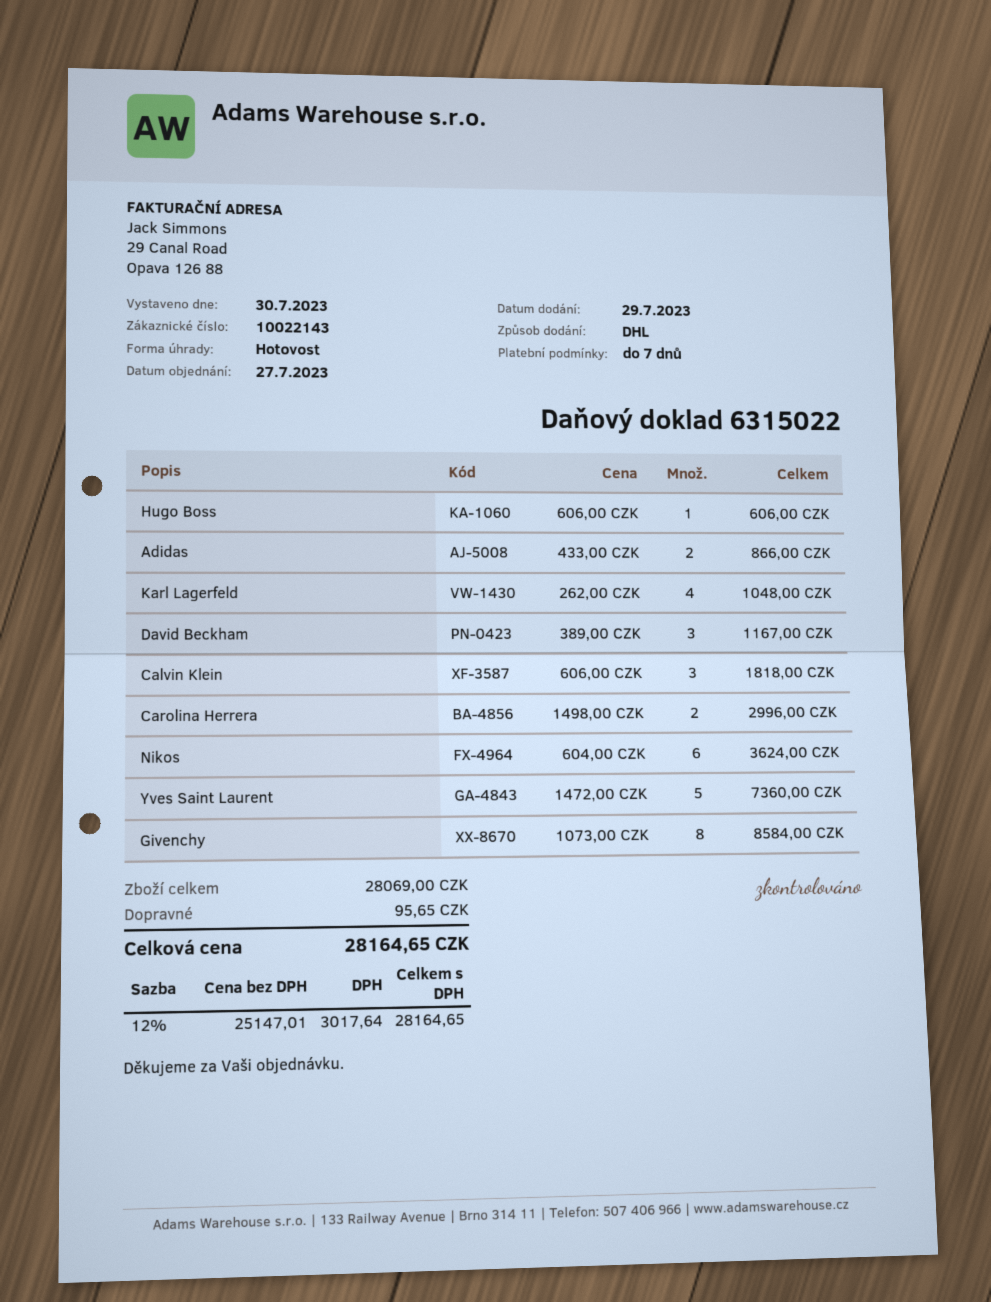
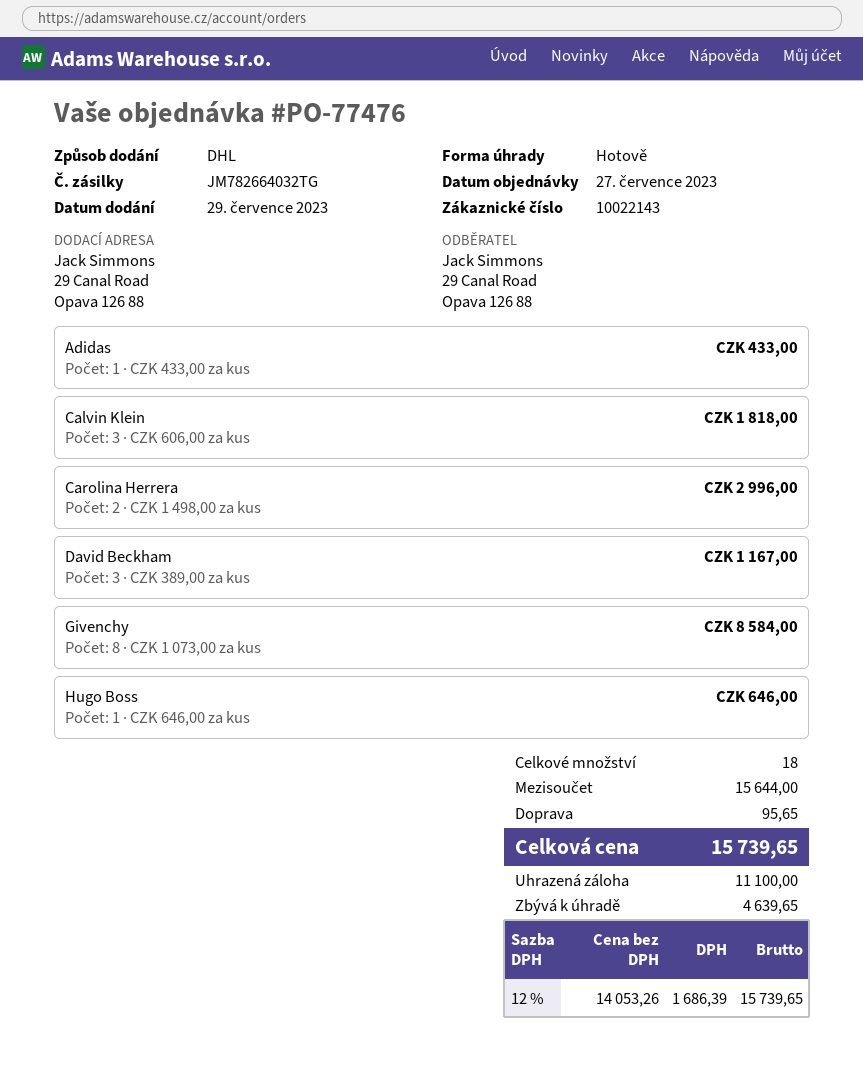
Hugo Boss: 1 x 606.00 = 606.00 -> 1 x 646.00 = 646.00
Adidas: 2 x 433.00 = 866.00 -> 1 x 433.00 = 433.00
Karl Lagerfeld: 4 x 262.00 = 1048.00 -> none
Nikos: 6 x 604.00 = 3624.00 -> none
Yves Saint Laurent: 5 x 1472.00 = 7360.00 -> none
subtotal: 28069.00 -> 15644.00
net: 25147.01 -> 14053.26
tax: 12% = 3017.64 -> 12% = 1686.39
total: 28164.65 -> 15739.65

